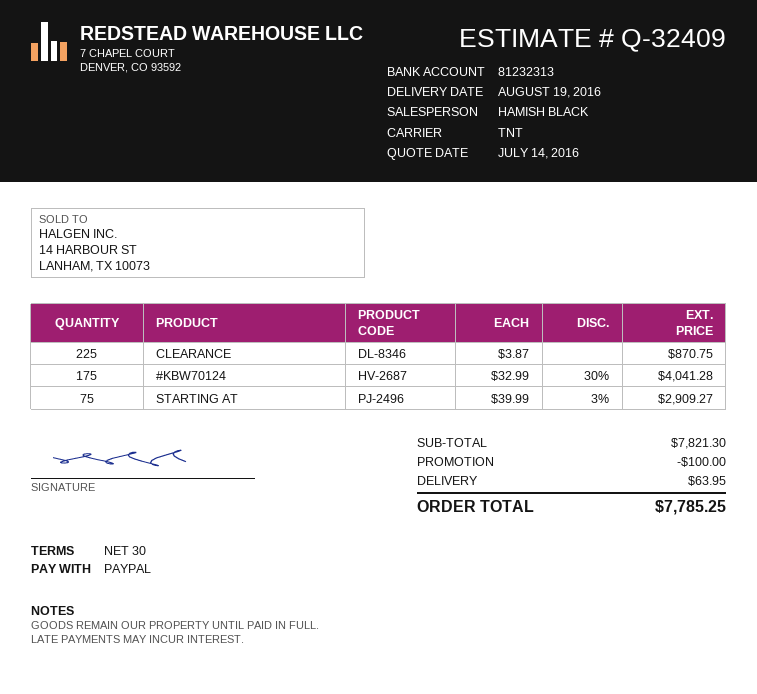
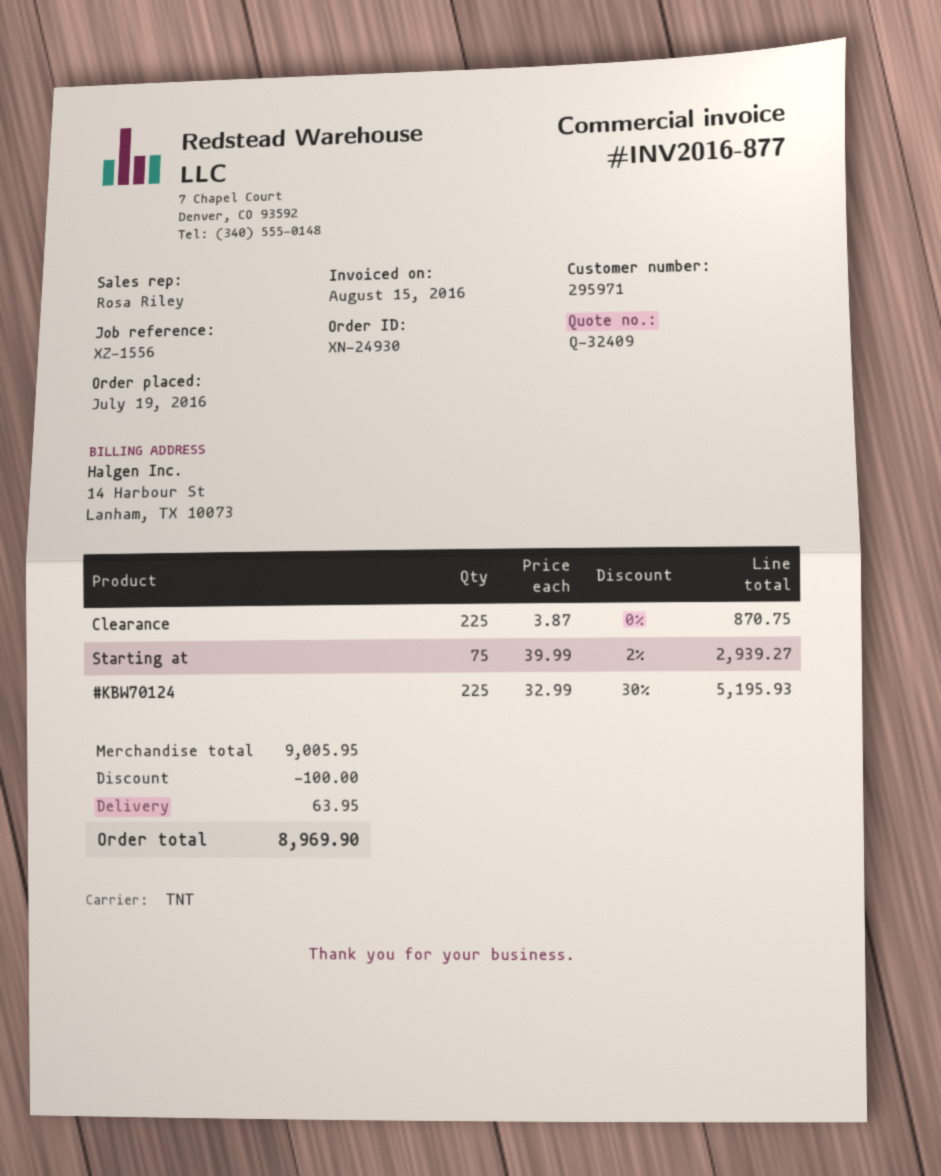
sales rep: HAMISH BLACK -> Rosa Riley
#KBW70124: 175 x 32.99 - 30% = 4041.28 -> 225 x 32.99 - 30% = 5195.93
STARTING AT: 75 x 39.99 - 3% = 2909.27 -> 75 x 39.99 - 2% = 2939.27
subtotal: 7821.30 -> 9005.95
total: 7785.25 -> 8969.90

